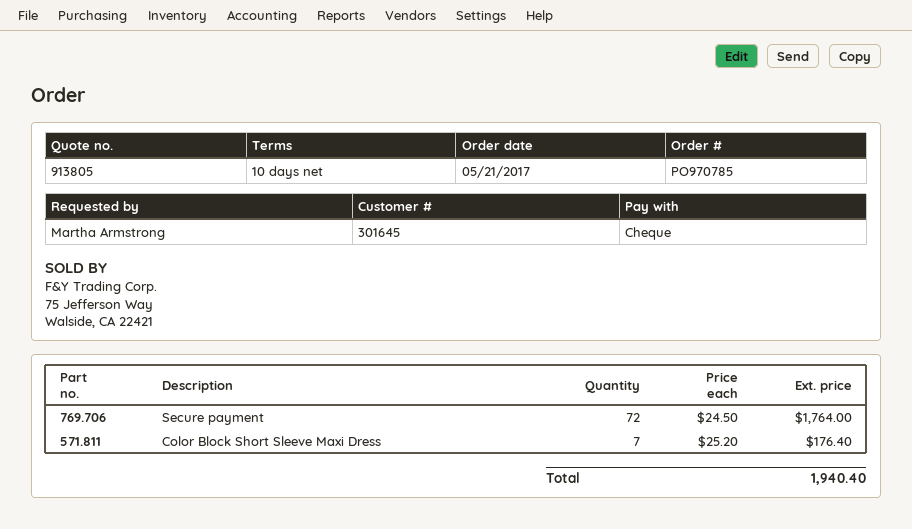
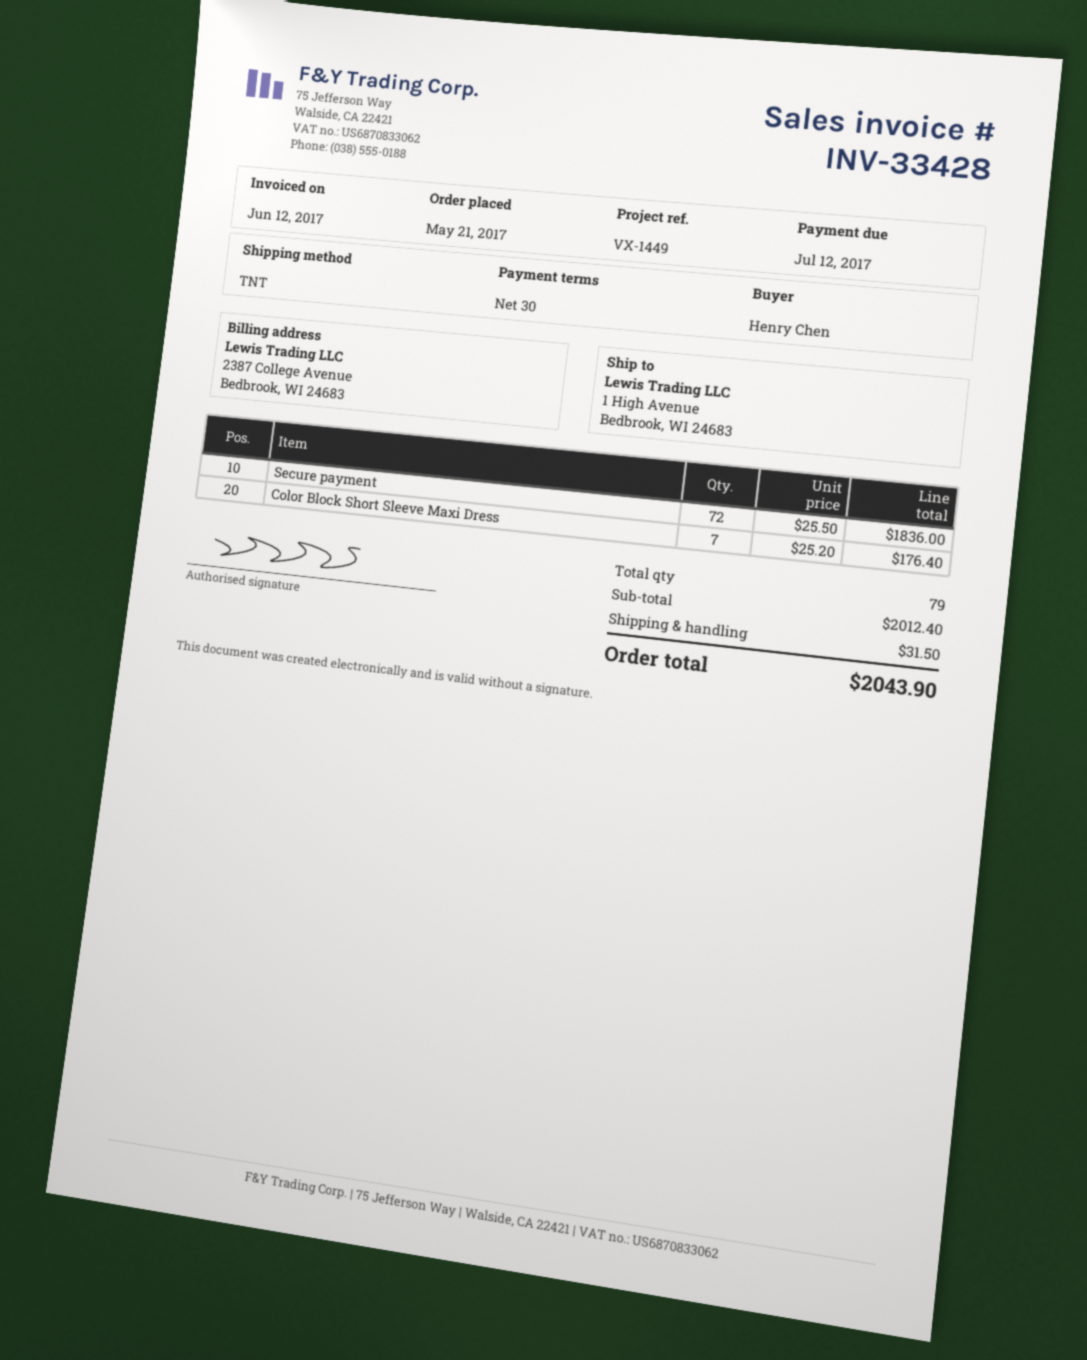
payment terms: 10 days -> 30 days
ordered by: Martha Armstrong -> Henry Chen
Secure payment: 72 x 24.50 = 1764.00 -> 72 x 25.50 = 1836.00
shipping: none -> 31.50
total: 1940.40 -> 2043.90

